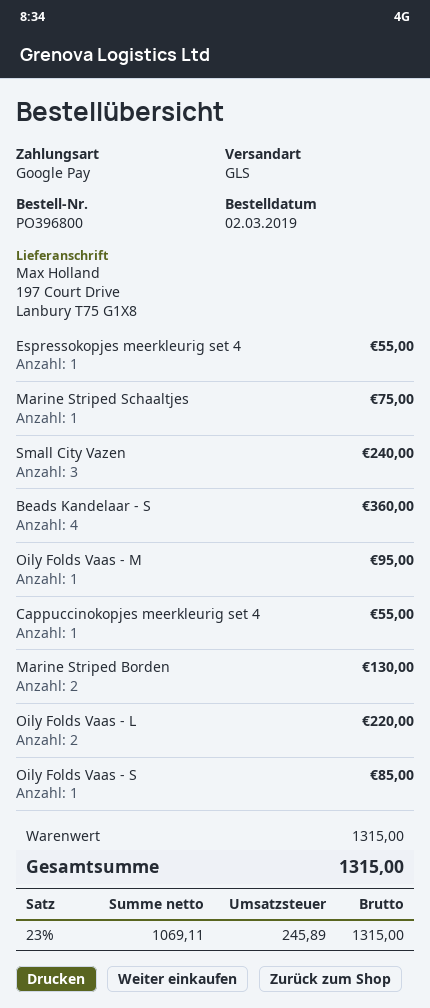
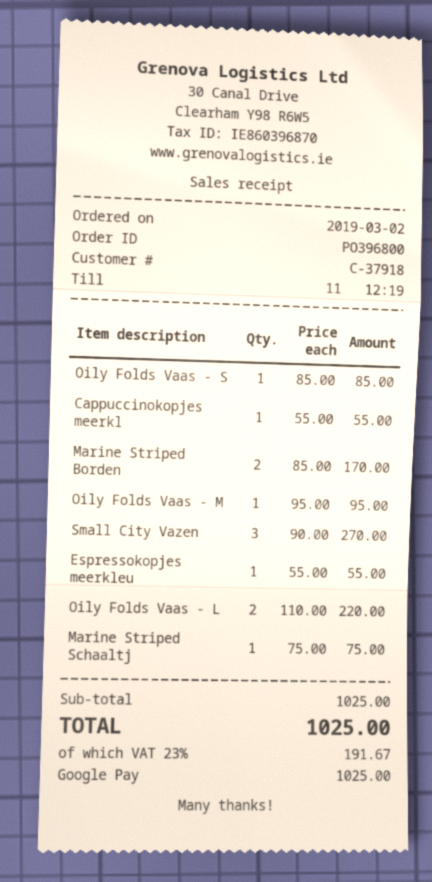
Small City Vazen: 3 for 240.00 -> 3 for 270.00
Beads Kandelaar - S: 4 for 360.00 -> none
Marine Striped Borden: 2 for 130.00 -> 2 for 170.00
subtotal: 1315.00 -> 1025.00
tax: 23% = 245.89 -> 23% = 191.67
total: 1315.00 -> 1025.00

